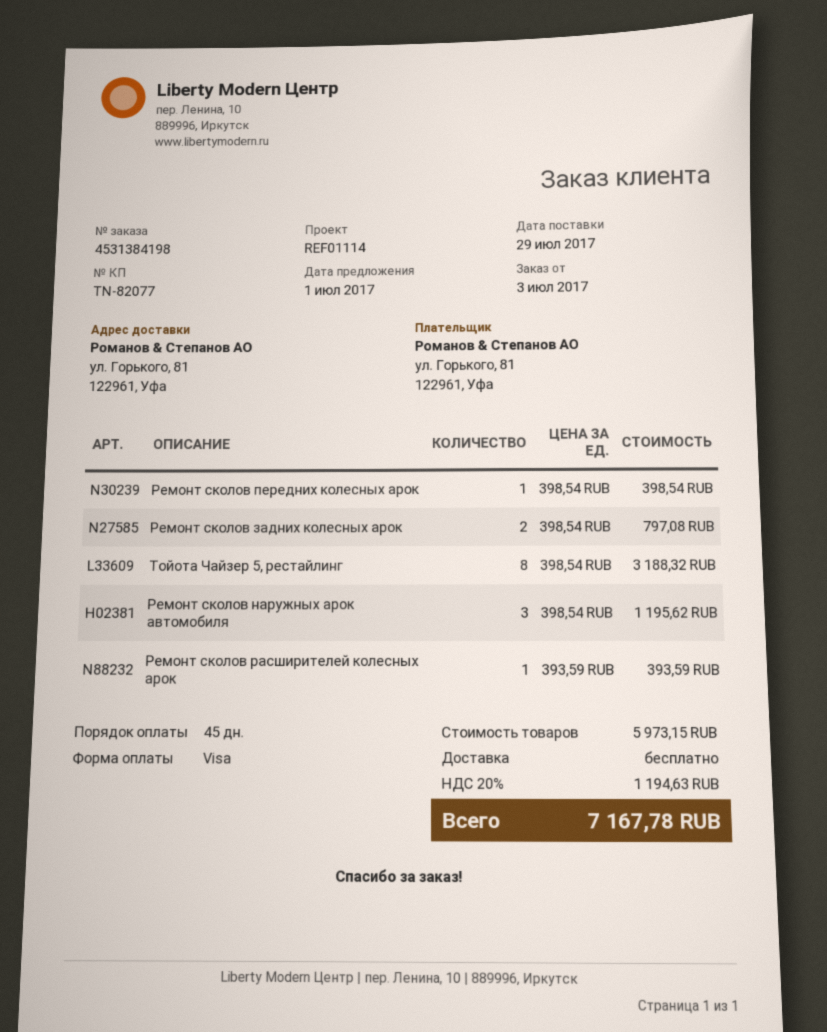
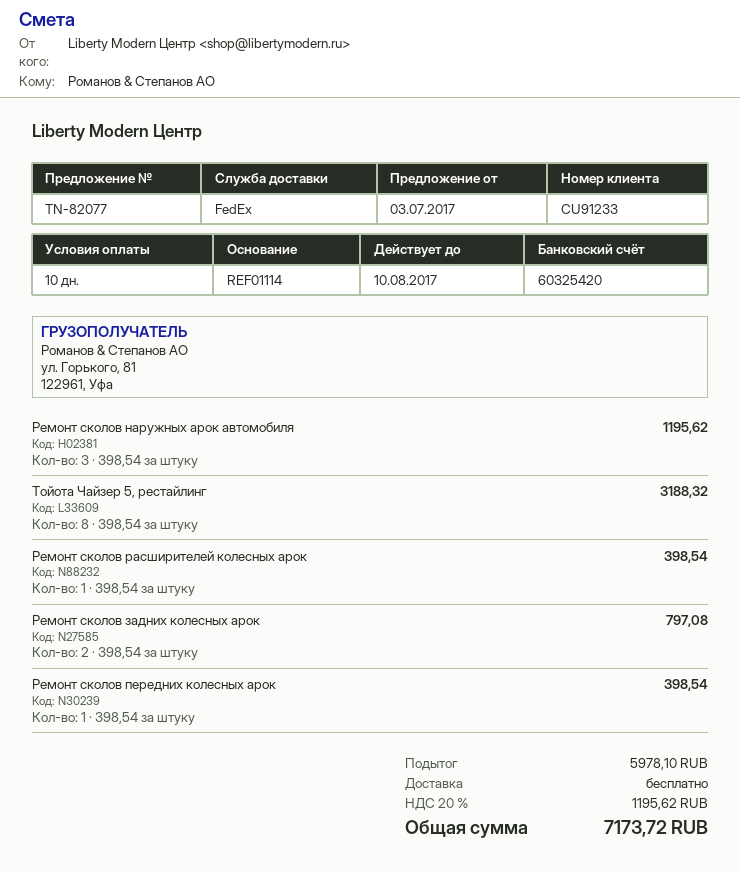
quote date: 2017-07-01 -> 2017-07-03
payment terms: 45 days -> 10 days
Ремонт сколов расширителей колесных арок: 1 x 393.59 = 393.59 -> 1 x 398.54 = 398.54
subtotal: 5973.15 -> 5978.10
tax: 20% = 1194.63 -> 20% = 1195.62
total: 7167.78 -> 7173.72

